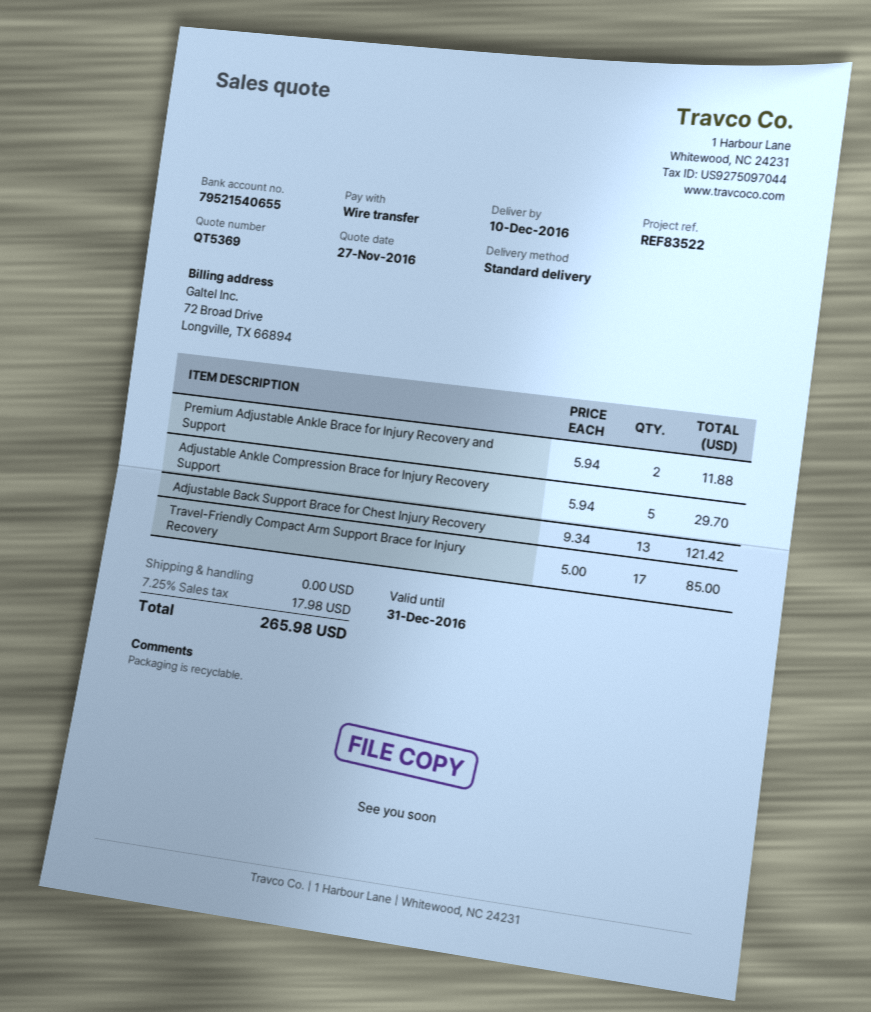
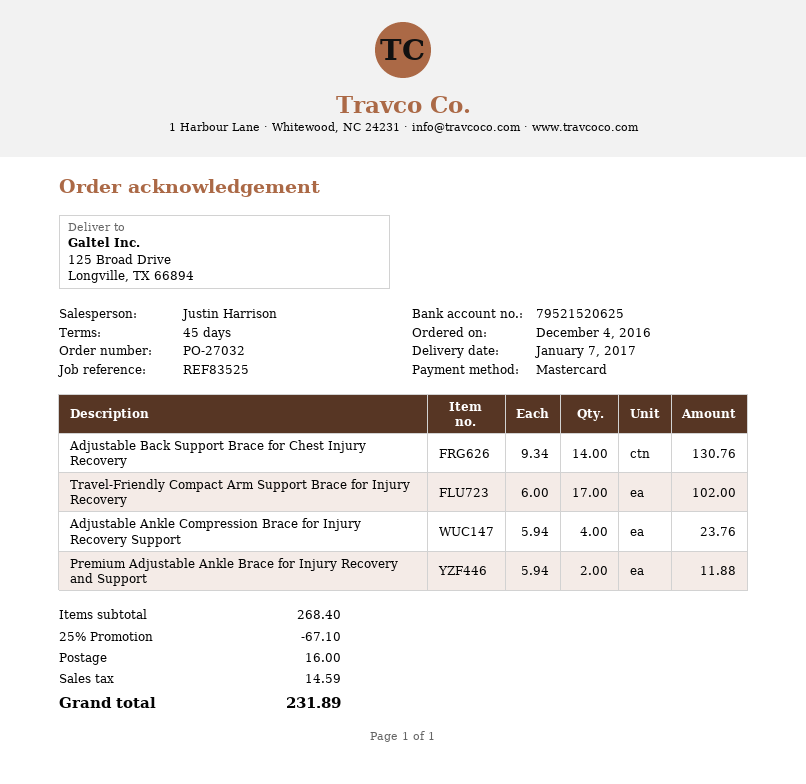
delivery date: 2016-12-10 -> 2017-01-07
reference: REF83522 -> REF83525
payment method: bank transfer -> Mastercard
bank account: 79521540655 -> 79521520625
Adjustable Ankle Compression Brace for Injury Recovery Support: 5 x 5.94 = 29.70 -> 4 x 5.94 = 23.76
Adjustable Back Support Brace for Chest Injury Recovery: 13 x 9.34 = 121.42 -> 14 x 9.34 = 130.76
Travel-Friendly Compact Arm Support Brace for Injury Recovery: 17 x 5.00 = 85.00 -> 17 x 6.00 = 102.00
discount: none -> 25% = 67.10
shipping: 0.00 -> 16.00
tax: 17.98 -> 14.59
total: 265.98 -> 231.89

